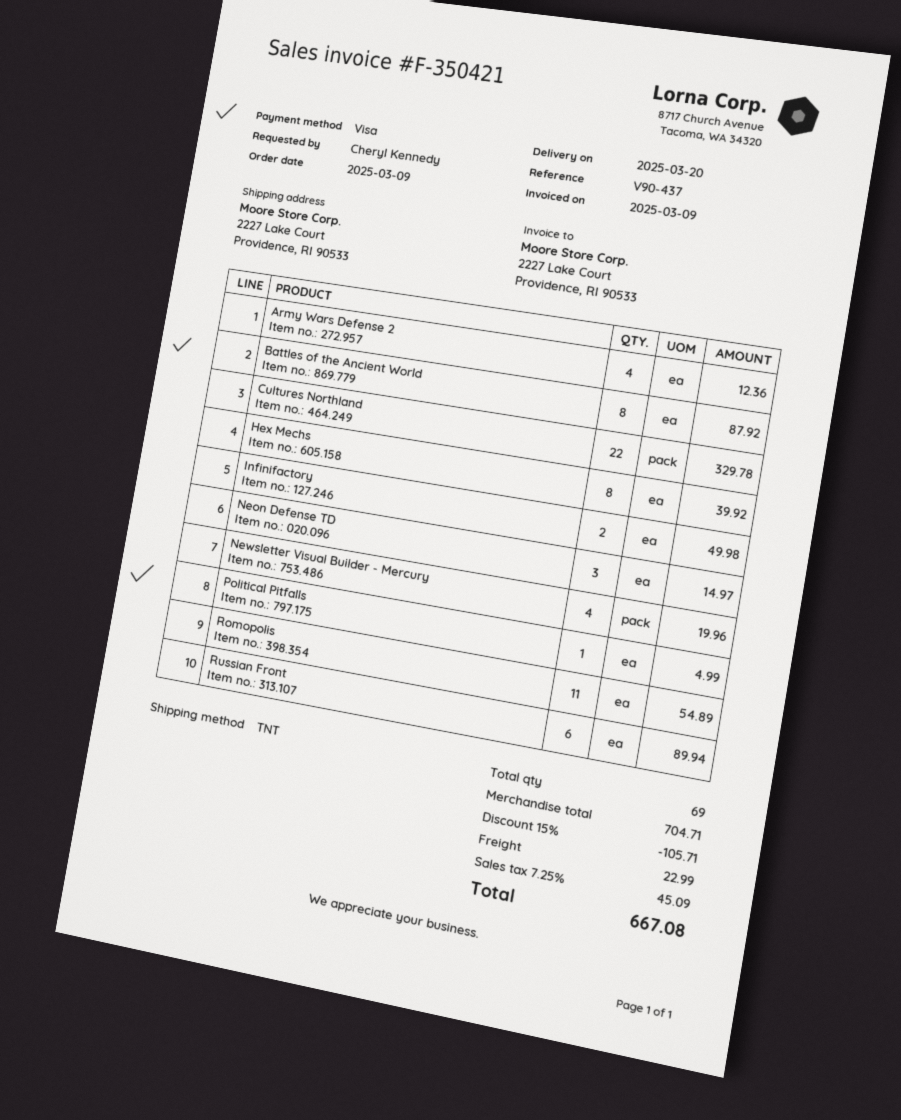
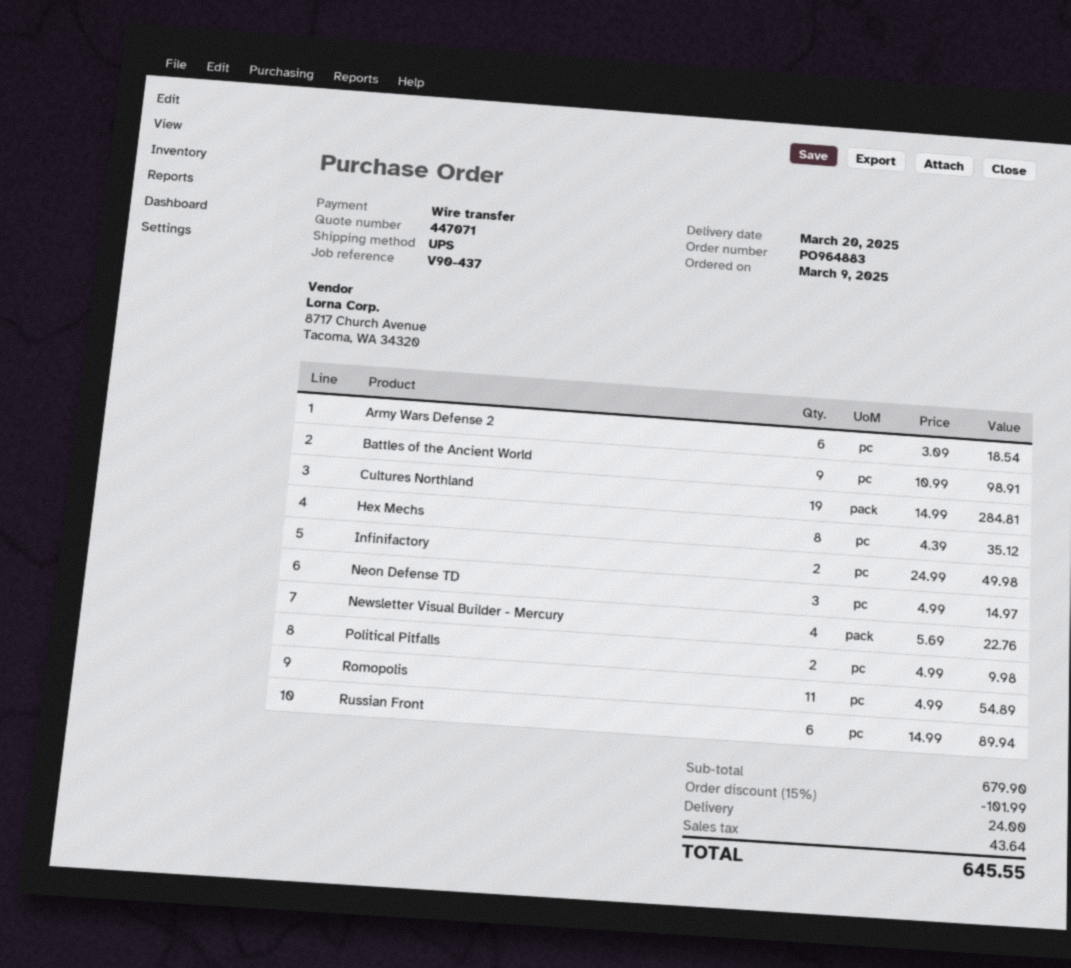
payment method: Visa -> bank transfer
shipping method: TNT -> UPS
Army Wars Defense 2: 4 for 12.36 -> 6 for 18.54
Battles of the Ancient World: 8 for 87.92 -> 9 for 98.91
Cultures Northland: 22 for 329.78 -> 19 for 284.81
Hex Mechs: 8 for 39.92 -> 8 for 35.12
Newsletter Visual Builder - Mercury: 4 for 19.96 -> 4 for 22.76
Political Pitfalls: 1 for 4.99 -> 2 for 9.98
subtotal: 704.71 -> 679.90
discount: 15% = 105.71 -> 15% = 101.99
shipping: 22.99 -> 24.00
tax: 45.09 -> 43.64
total: 667.08 -> 645.55

